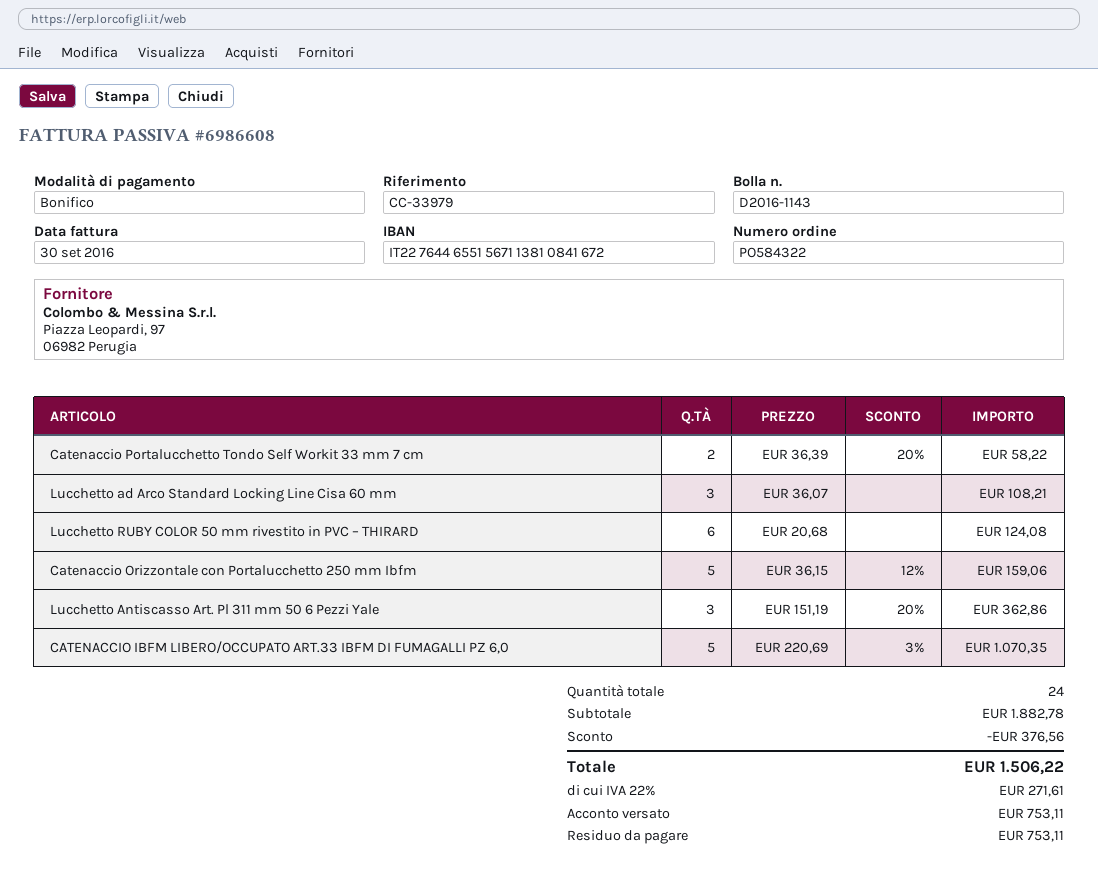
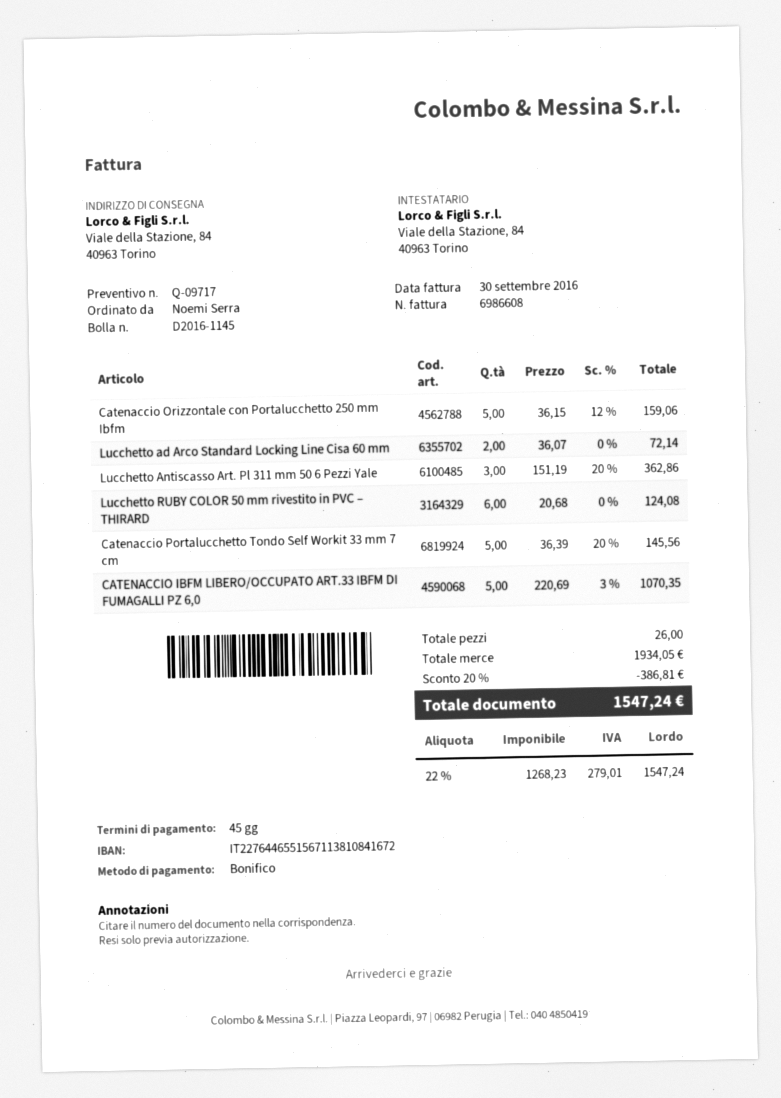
delivery note number: D2016-1143 -> D2016-1145
Catenaccio Portalucchetto Tondo Self Workit 33 mm 7 cm: 2 x 36.39 - 20% = 58.22 -> 5 x 36.39 - 20% = 145.56
Lucchetto ad Arco Standard Locking Line Cisa 60 mm: 3 x 36.07 = 108.21 -> 2 x 36.07 = 72.14
total quantity: 24 -> 26
subtotal: 1882.78 -> 1934.05
discount: 376.56 -> 386.81
tax: 22% = 271.61 -> 22% = 279.01
total: 1506.22 -> 1547.24

